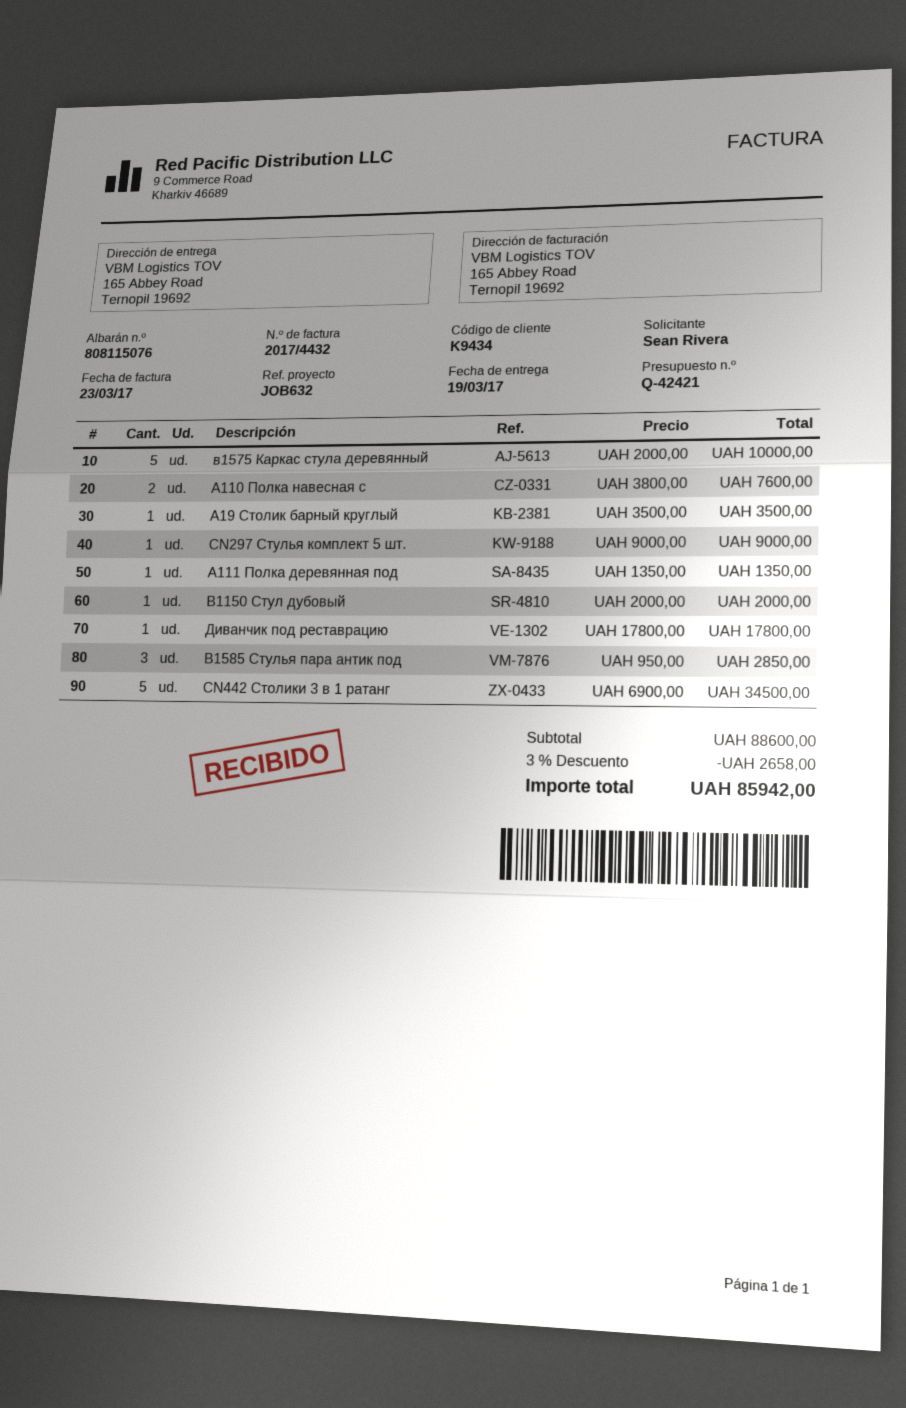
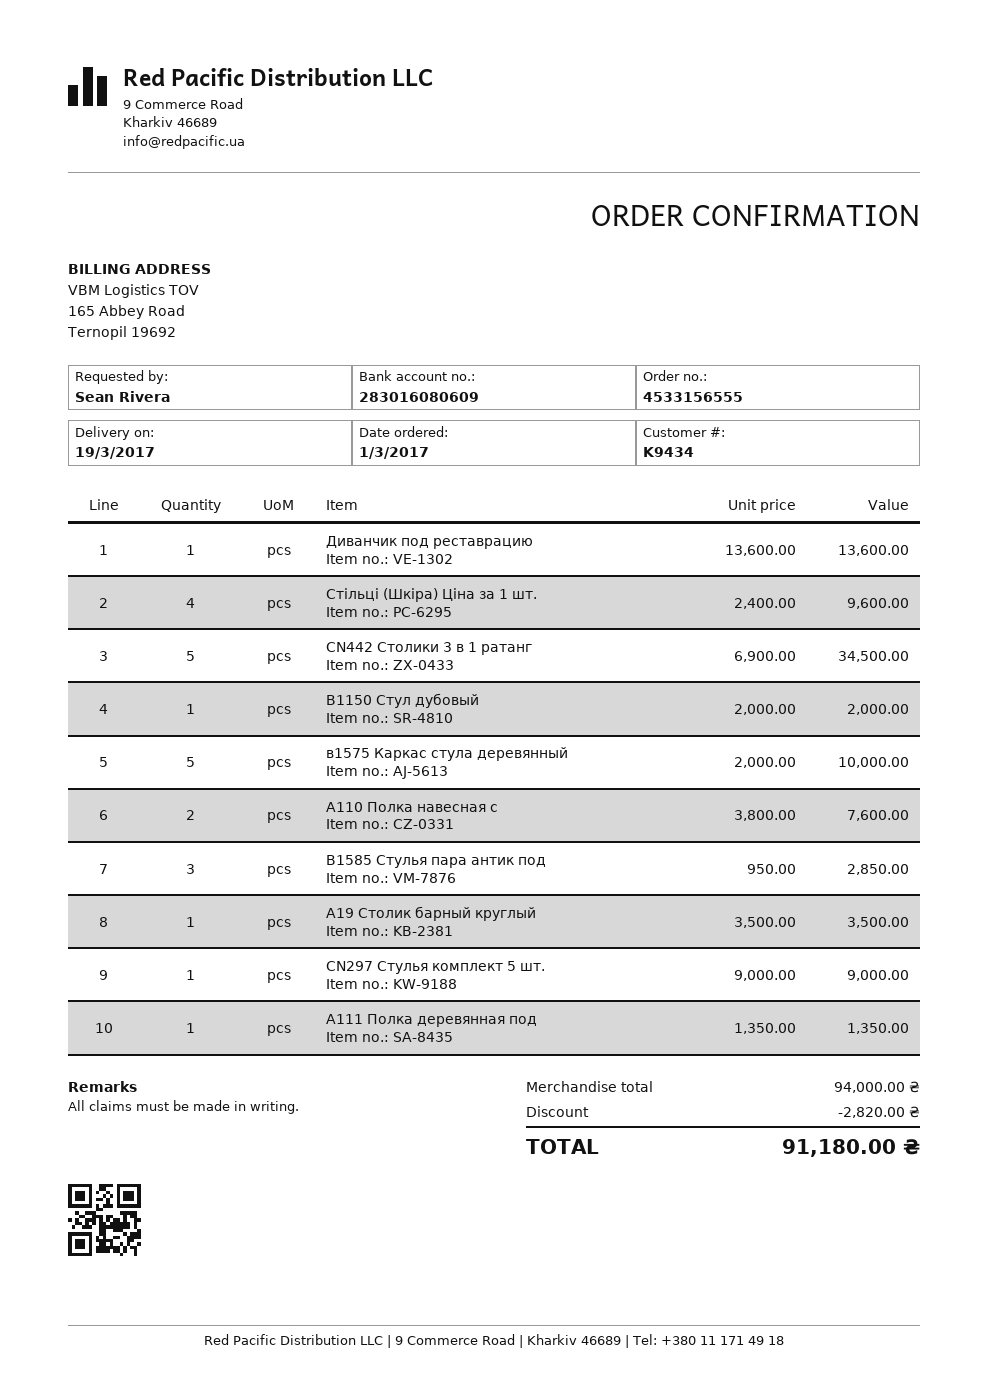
Диванчик под реставрацию: 1 x 17800.00 = 17800.00 -> 1 x 13600.00 = 13600.00
Стільці (Шкіра) Ціна за 1 шт.: none -> 4 x 2400.00 = 9600.00
subtotal: 88600.00 -> 94000.00
discount: 2658.00 -> 2820.00
total: 85942.00 -> 91180.00

